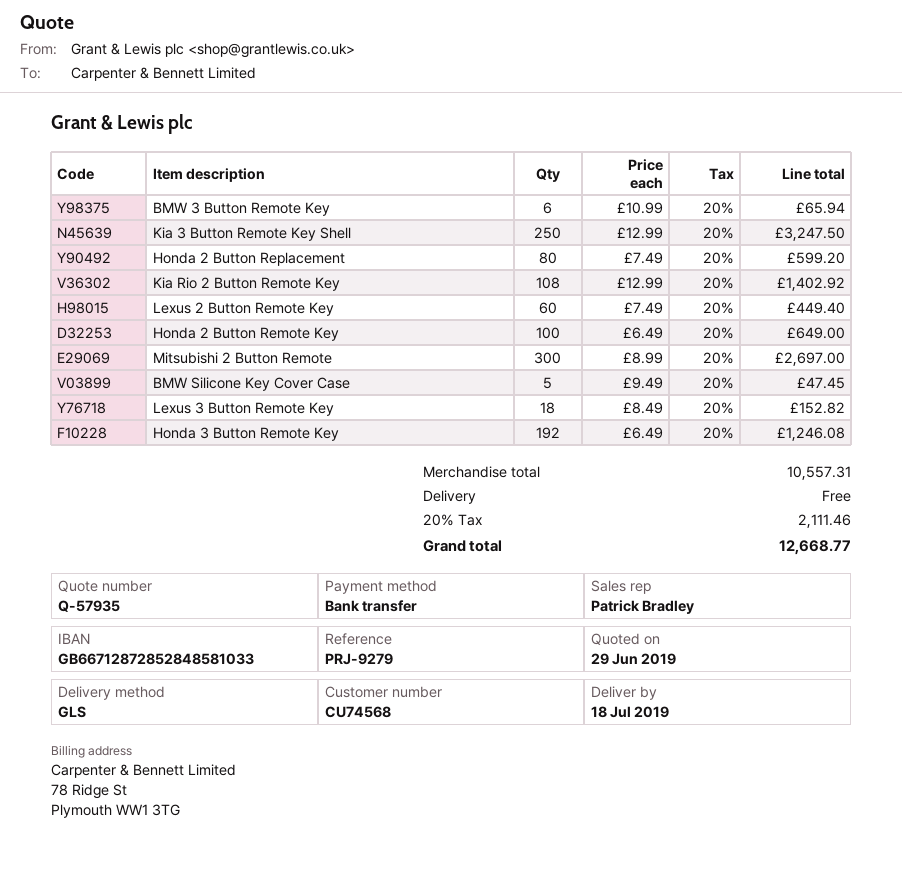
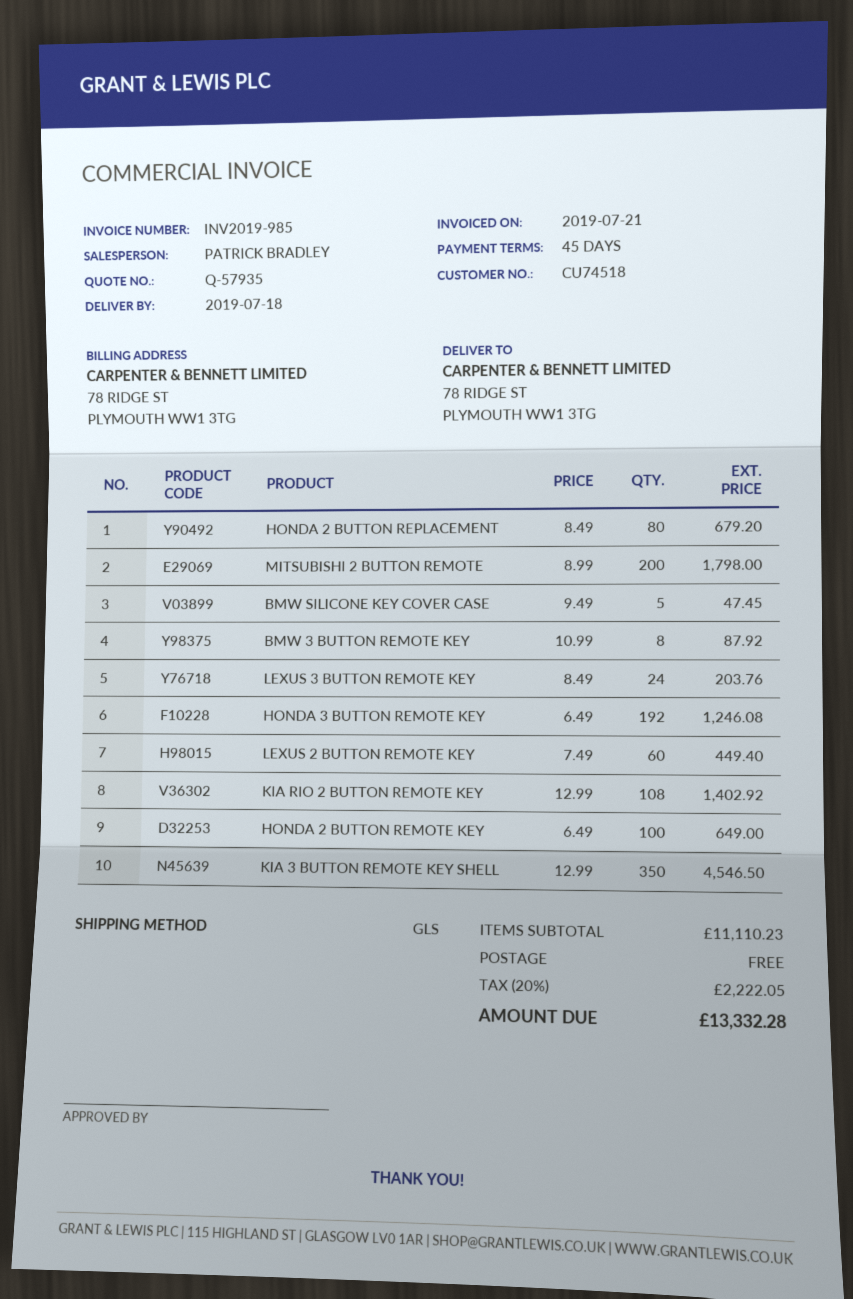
customer number: CU74568 -> CU74518
BMW 3 Button Remote Key: 6 x 10.99 = 65.94 -> 8 x 10.99 = 87.92
Kia 3 Button Remote Key Shell: 250 x 12.99 = 3247.50 -> 350 x 12.99 = 4546.50
Honda 2 Button Replacement: 80 x 7.49 = 599.20 -> 80 x 8.49 = 679.20
Mitsubishi 2 Button Remote: 300 x 8.99 = 2697.00 -> 200 x 8.99 = 1798.00
Lexus 3 Button Remote Key: 18 x 8.49 = 152.82 -> 24 x 8.49 = 203.76
subtotal: 10557.31 -> 11110.23
tax: 20% = 2111.46 -> 20% = 2222.05
total: 12668.77 -> 13332.28

